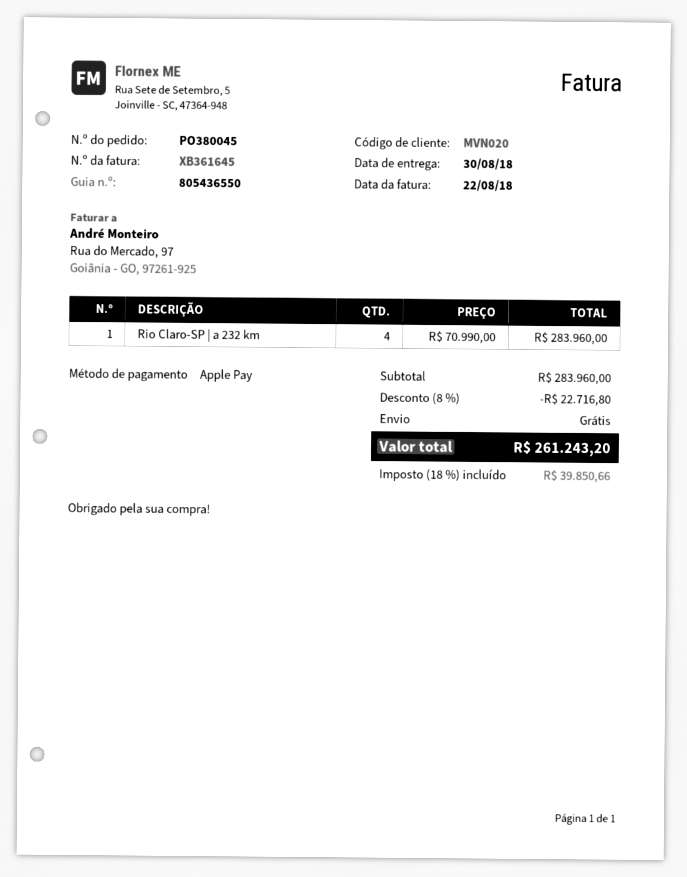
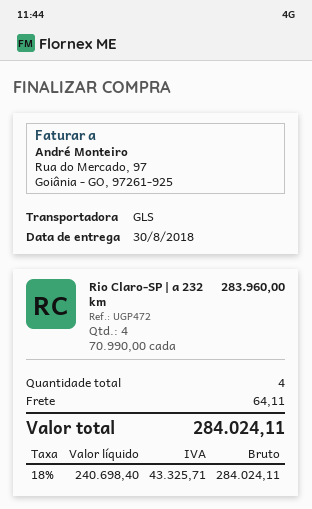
discount: 8% = 22716.80 -> none
shipping: 0.00 -> 64.11
tax: 18% = 39850.66 -> 18% = 43325.71
total: 261243.20 -> 284024.11

